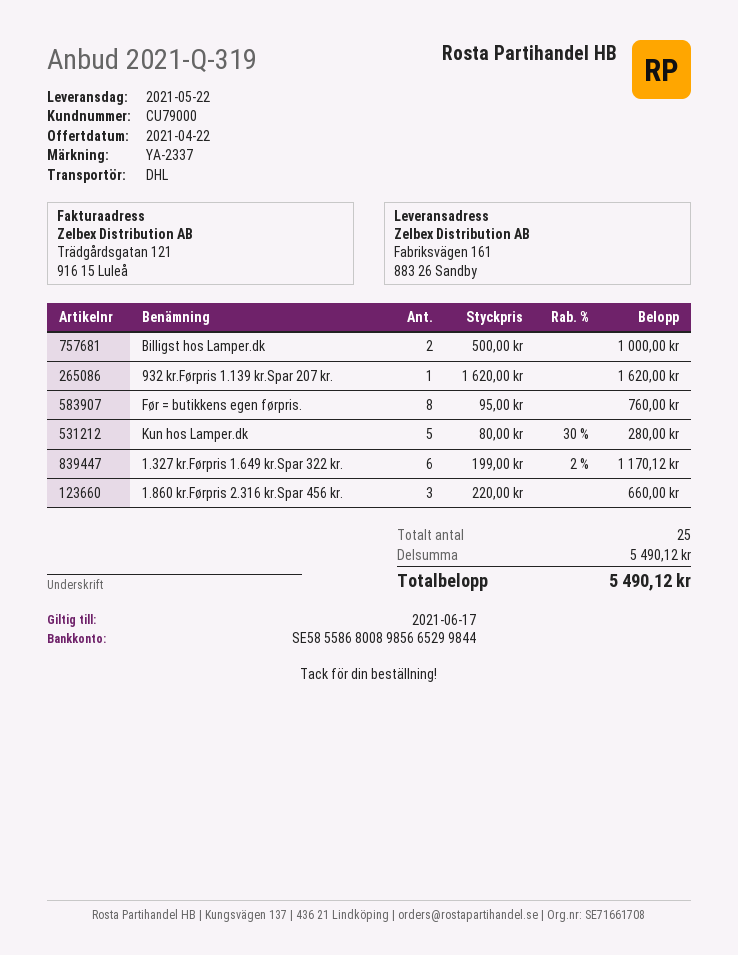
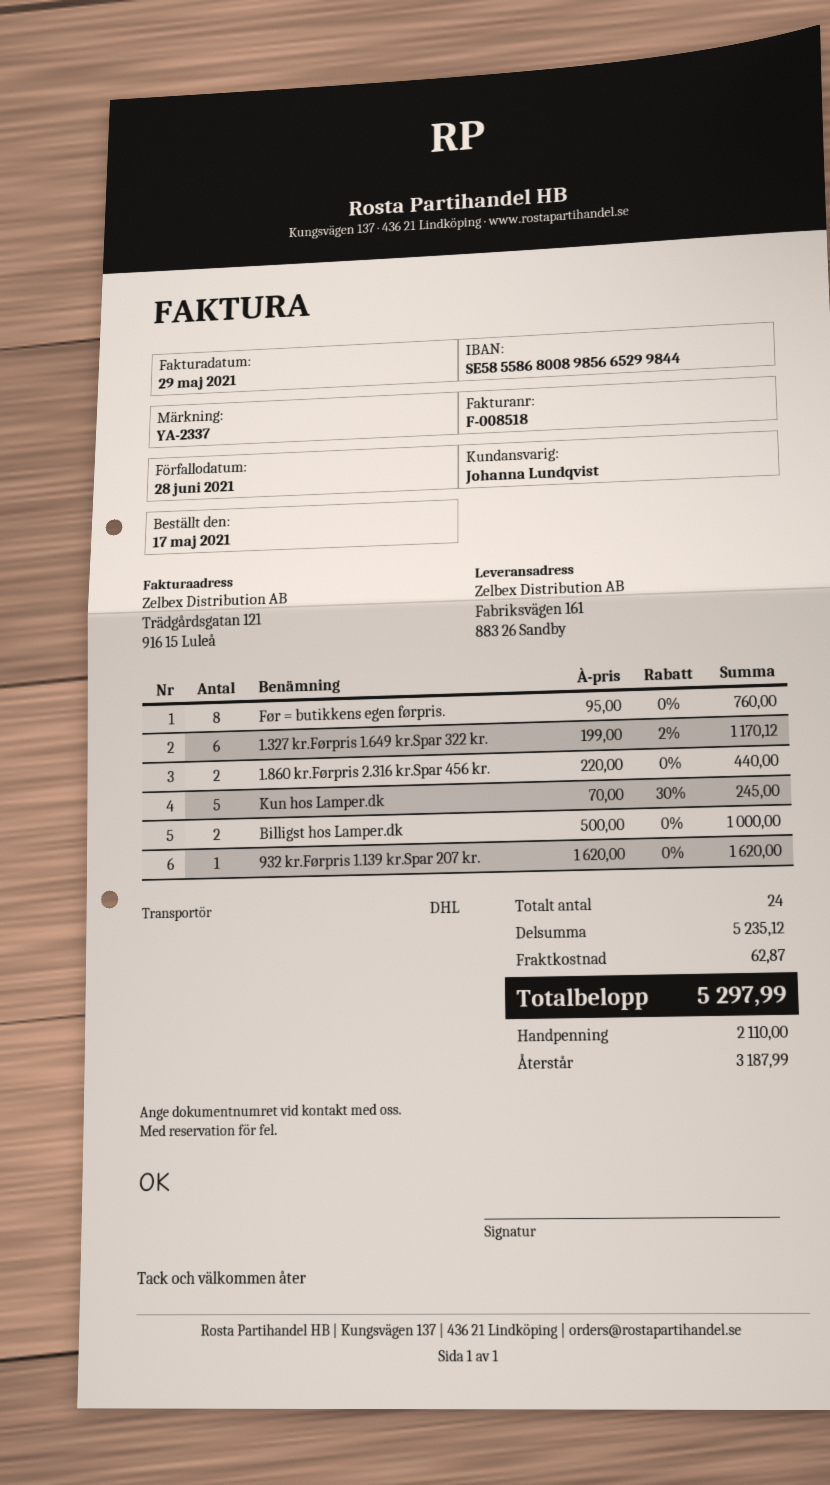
Kun hos Lamper.dk: 5 x 80.00 - 30% = 280.00 -> 5 x 70.00 - 30% = 245.00
1.860 kr.Førpris 2.316 kr.Spar 456 kr.: 3 x 220.00 = 660.00 -> 2 x 220.00 = 440.00
total quantity: 25 -> 24
subtotal: 5490.12 -> 5235.12
shipping: none -> 62.87
total: 5490.12 -> 5297.99

